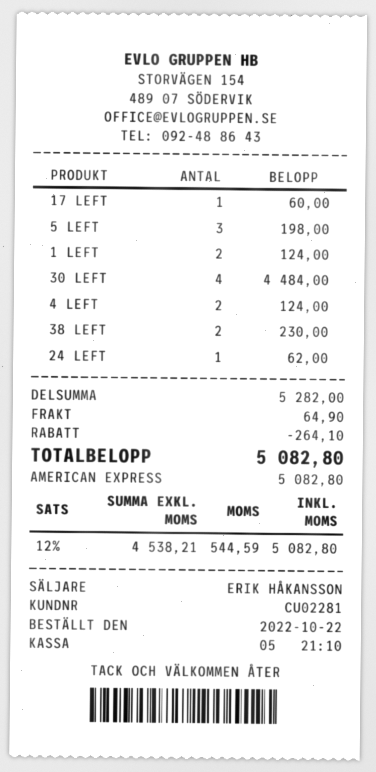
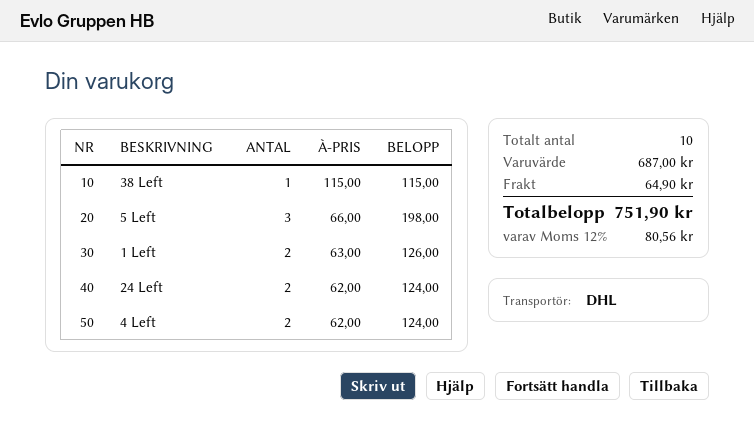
17 LEFT: 1 for 60.00 -> none
1 LEFT: 2 for 124.00 -> 2 for 126.00
30 LEFT: 4 for 4484.00 -> none
38 LEFT: 2 for 230.00 -> 1 for 115.00
24 LEFT: 1 for 62.00 -> 2 for 124.00
subtotal: 5282.00 -> 687.00
discount: 264.10 -> none
tax: 12% = 544.59 -> 12% = 80.56
total: 5082.80 -> 751.90

